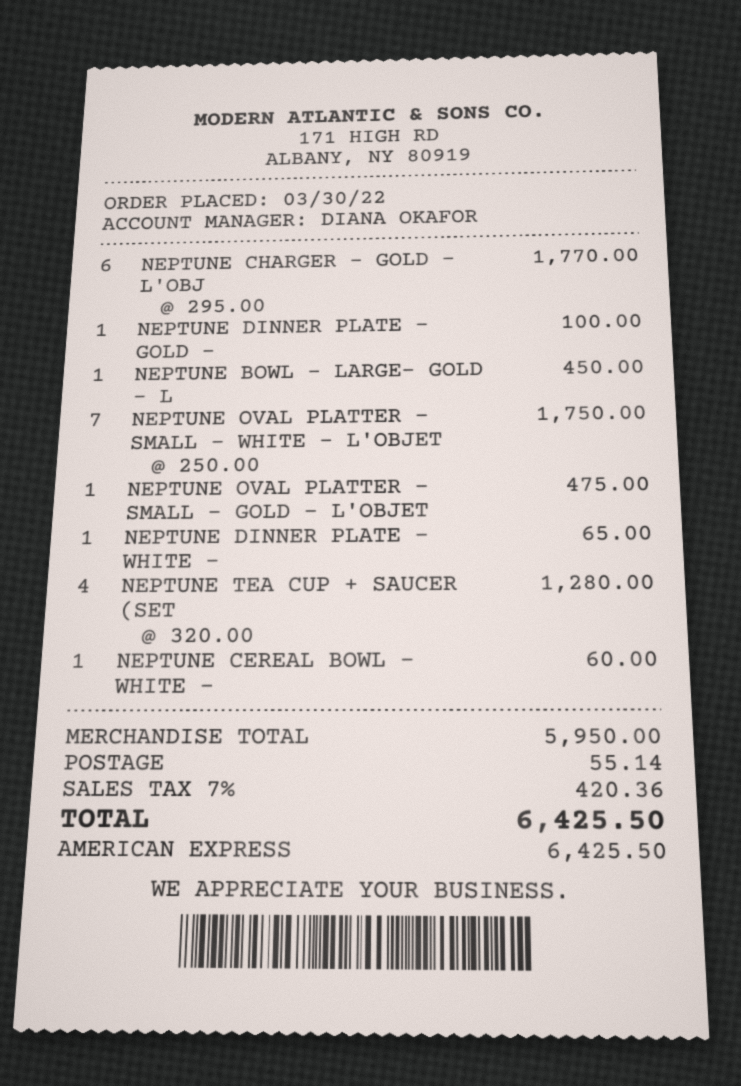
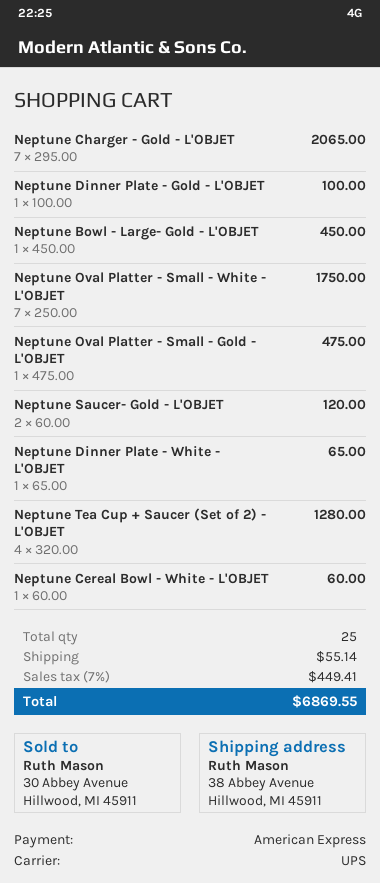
NEPTUNE CHARGER - GOLD - L'OBJ: 6 x 295.00 = 1770.00 -> 7 x 295.00 = 2065.00
Neptune Saucer- Gold - L'OBJET: none -> 2 x 60.00 = 120.00
tax: 7% = 420.36 -> 7% = 449.41
total: 6425.50 -> 6869.55

